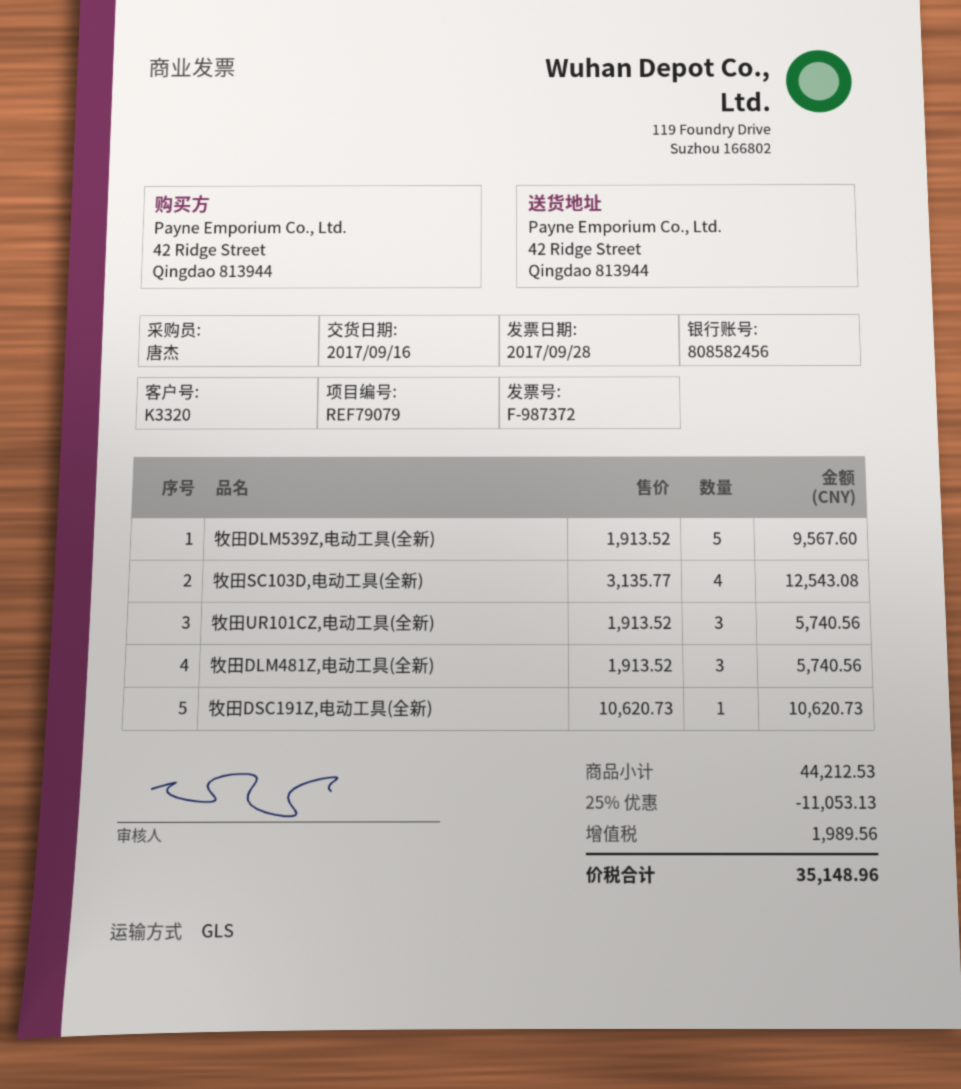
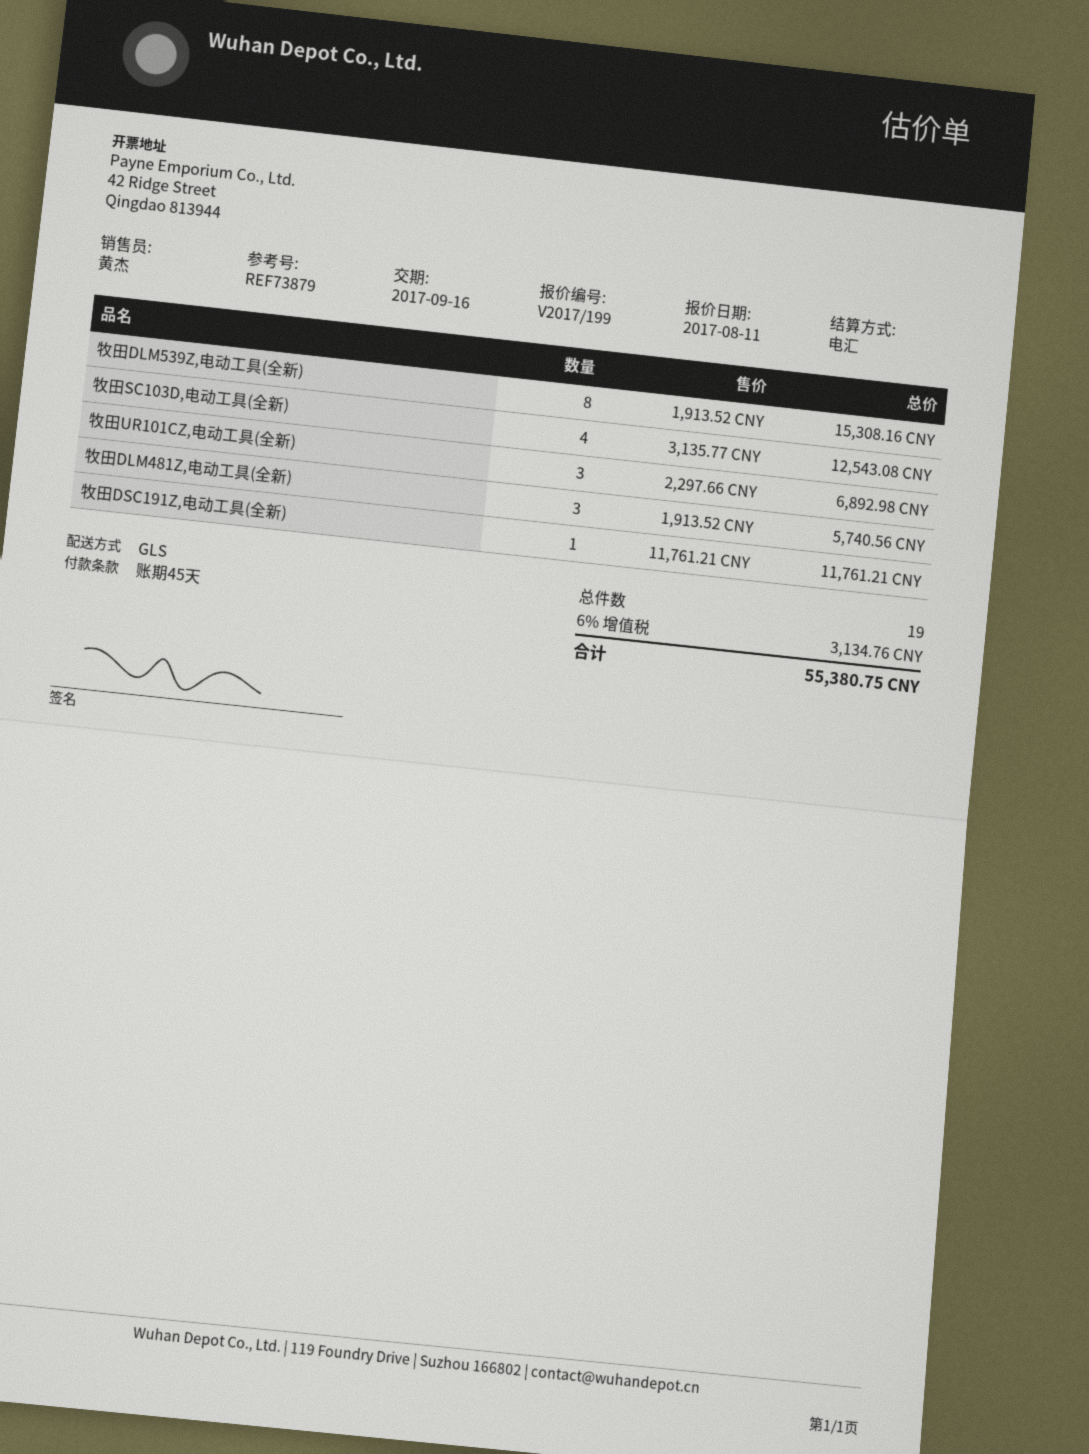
reference: REF79079 -> REF73879
牧田DLM539Z,电动工具(全新): 5 x 1913.52 = 9567.60 -> 8 x 1913.52 = 15308.16
牧田UR101CZ,电动工具(全新): 3 x 1913.52 = 5740.56 -> 3 x 2297.66 = 6892.98
牧田DSC191Z,电动工具(全新): 1 x 10620.73 = 10620.73 -> 1 x 11761.21 = 11761.21
discount: 25% = 11053.13 -> none
tax: 1989.56 -> 3134.76
total: 35148.96 -> 55380.75

